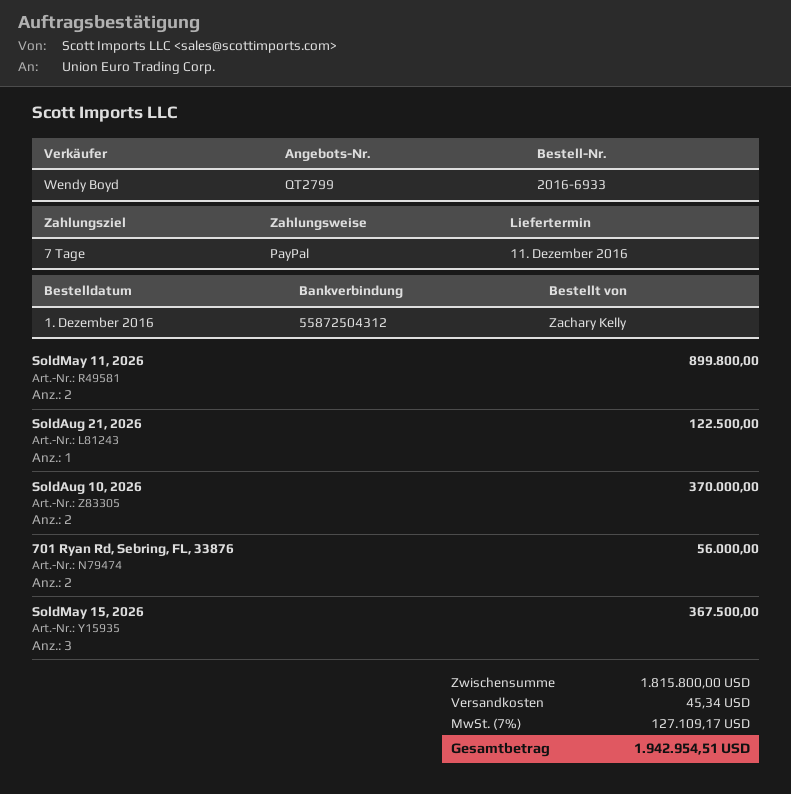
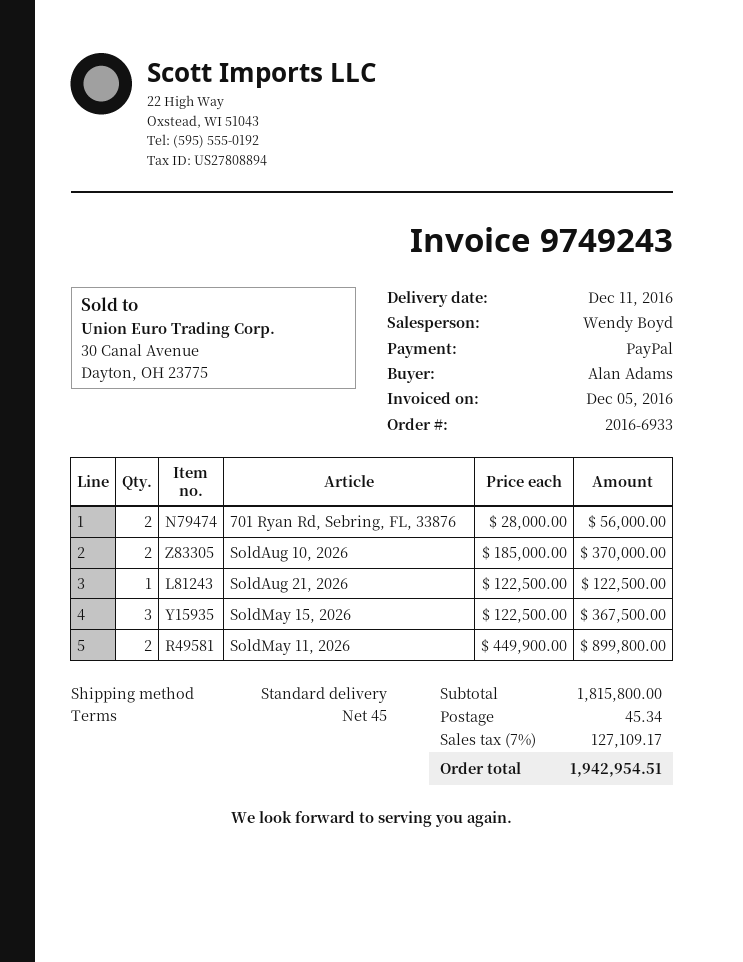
payment terms: 7 days -> 45 days
ordered by: Zachary Kelly -> Alan Adams

